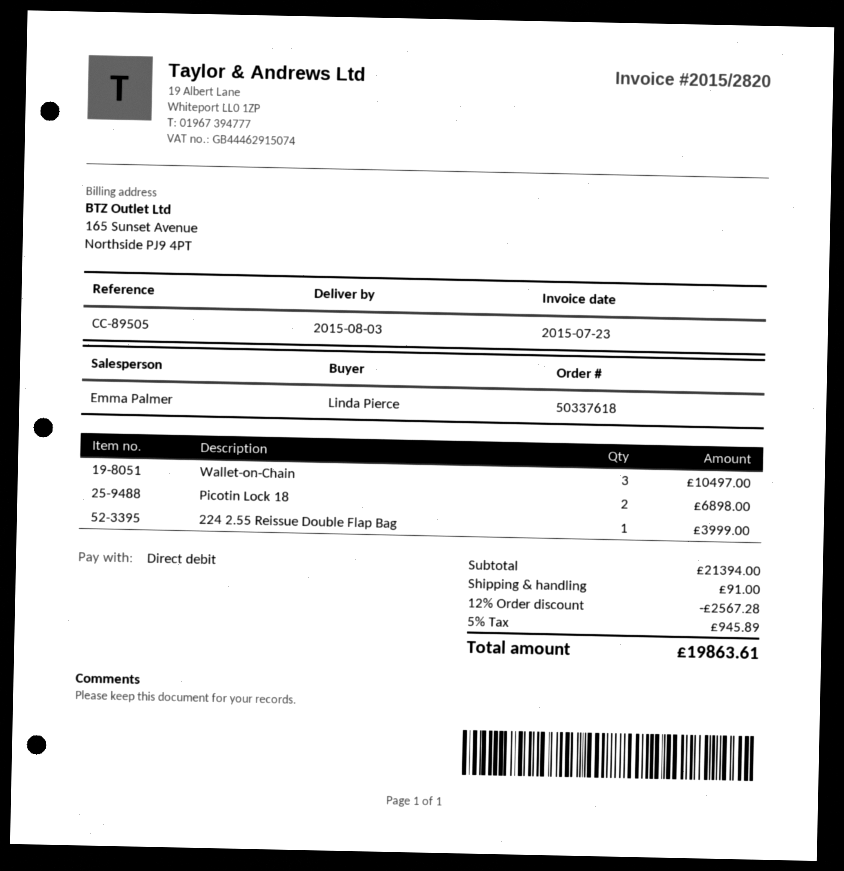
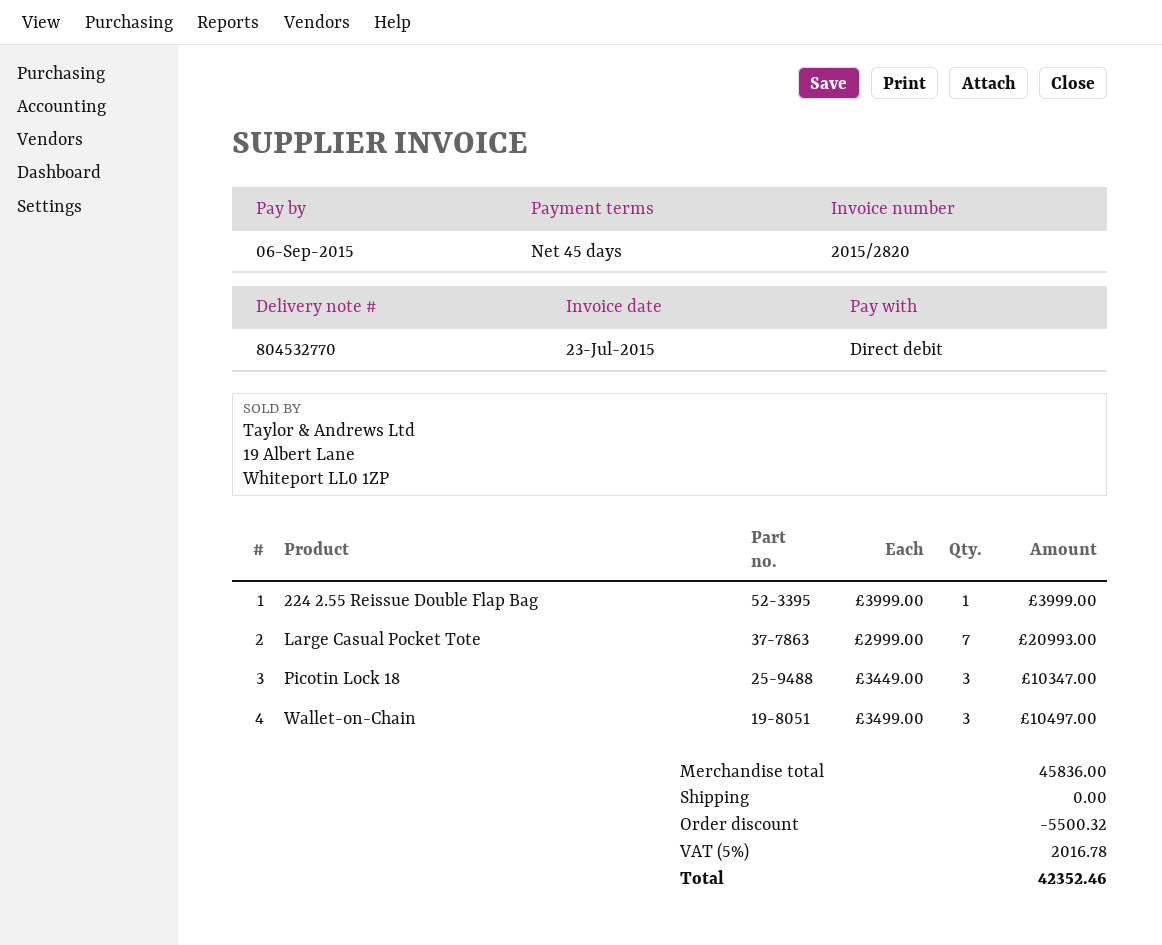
Picotin Lock 18: 2 for 6898.00 -> 3 for 10347.00
Large Casual Pocket Tote: none -> 7 for 20993.00
subtotal: 21394.00 -> 45836.00
discount: 2567.28 -> 5500.32
shipping: 91.00 -> 0.00
tax: 5% = 945.89 -> 5% = 2016.78
total: 19863.61 -> 42352.46

